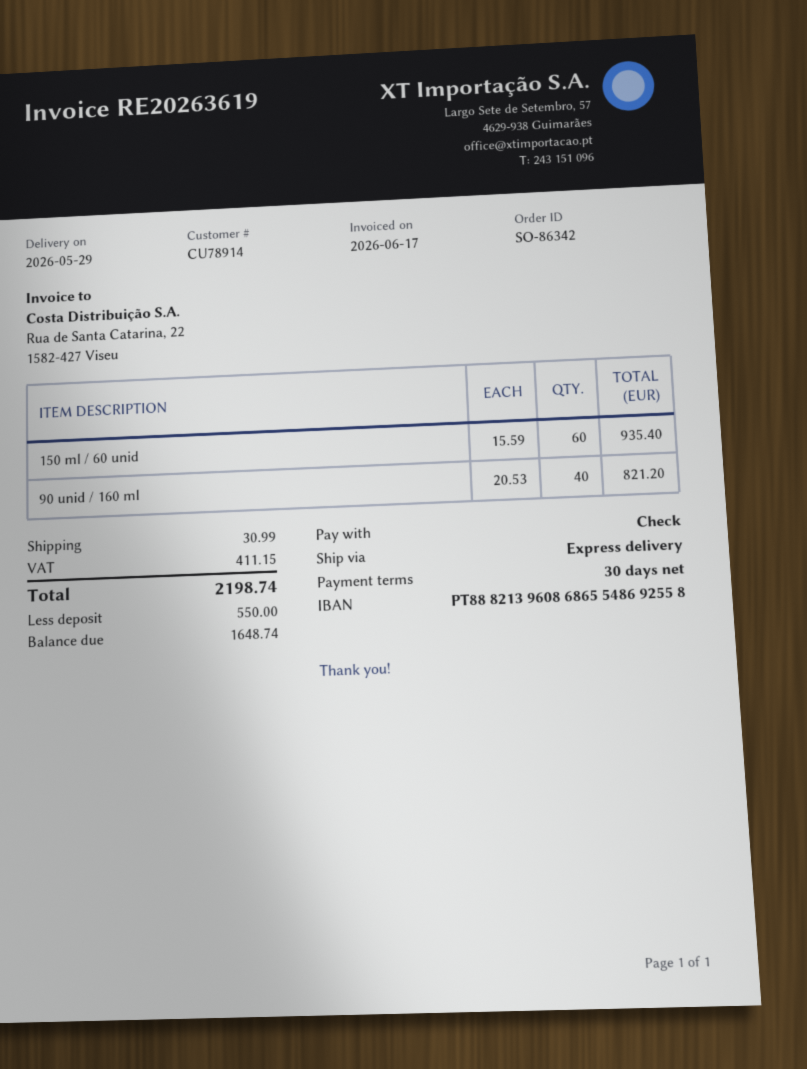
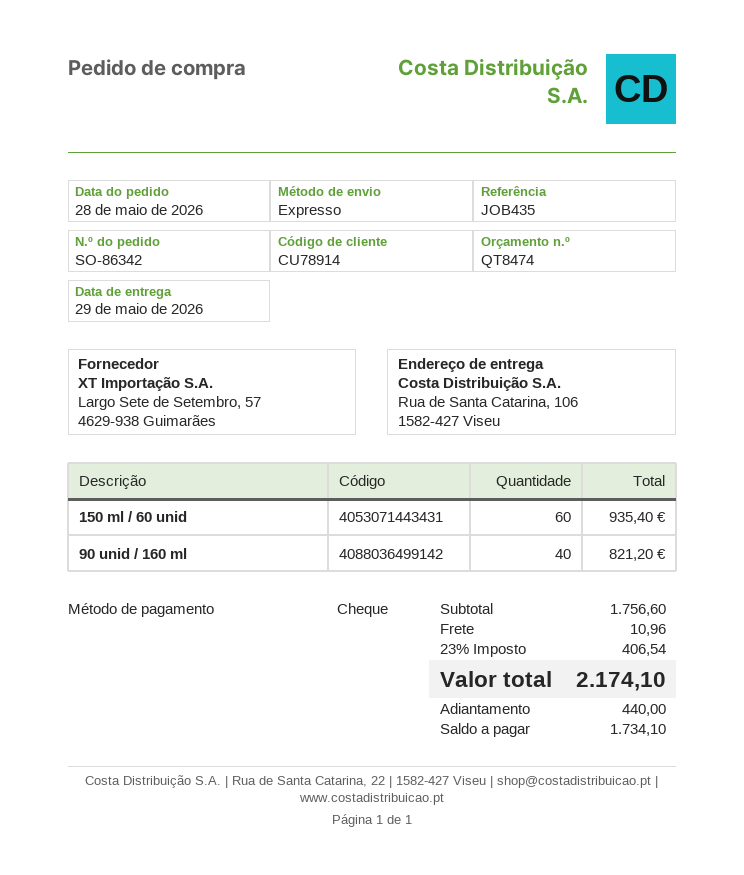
shipping: 30.99 -> 10.96
tax: 411.15 -> 406.54
total: 2198.74 -> 2174.10
deposit: 550.00 -> 440.00
balance: 1648.74 -> 1734.10

